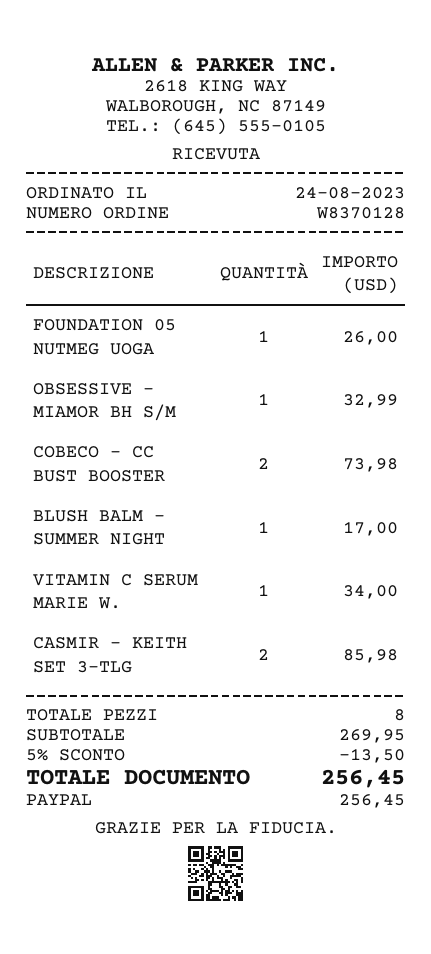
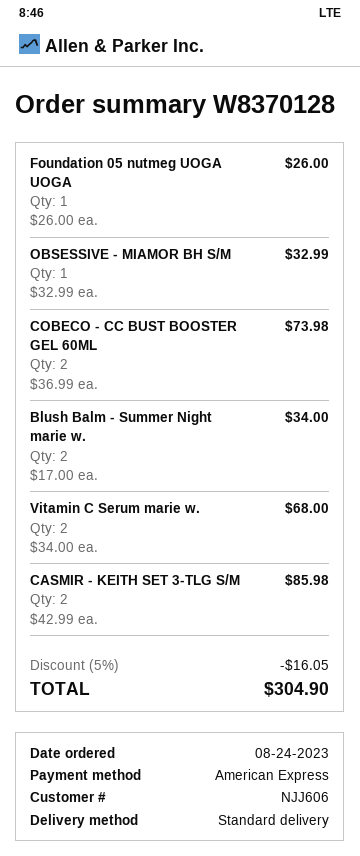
payment method: PayPal -> American Express
BLUSH BALM - SUMMER NIGHT: 1 for 17.00 -> 2 for 34.00
VITAMIN C SERUM MARIE W.: 1 for 34.00 -> 2 for 68.00
discount: 5% = 13.50 -> 5% = 16.05
total: 256.45 -> 304.90

